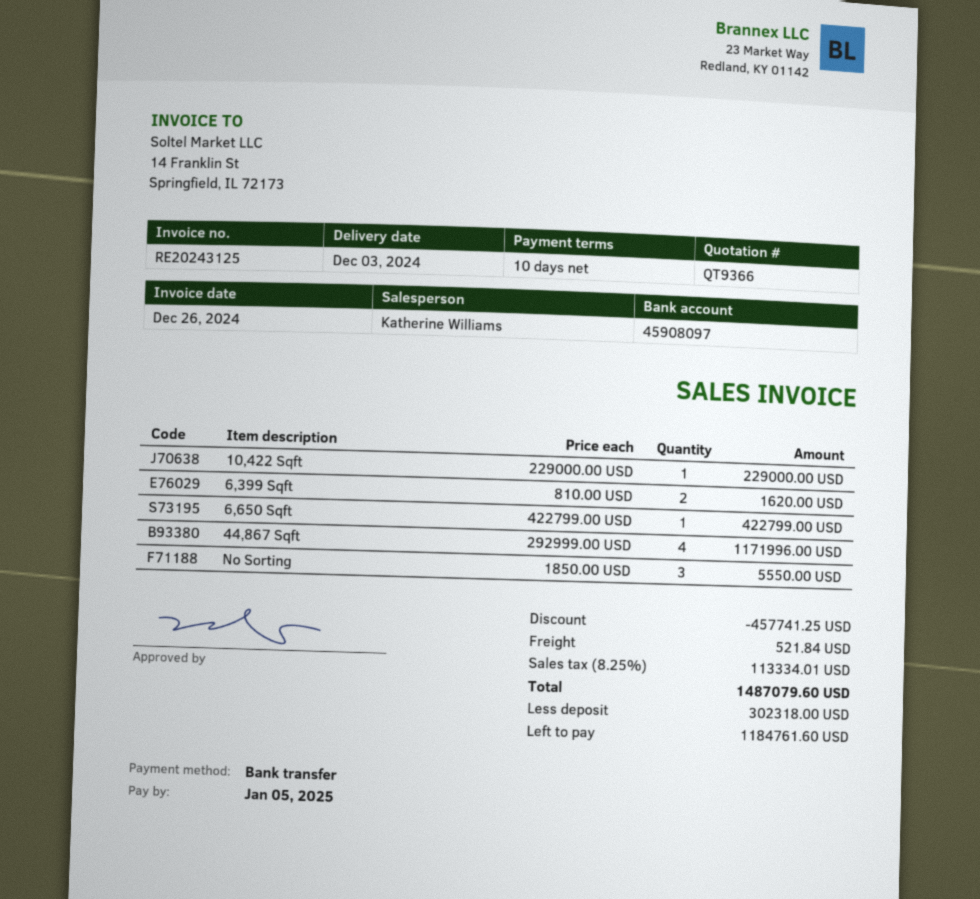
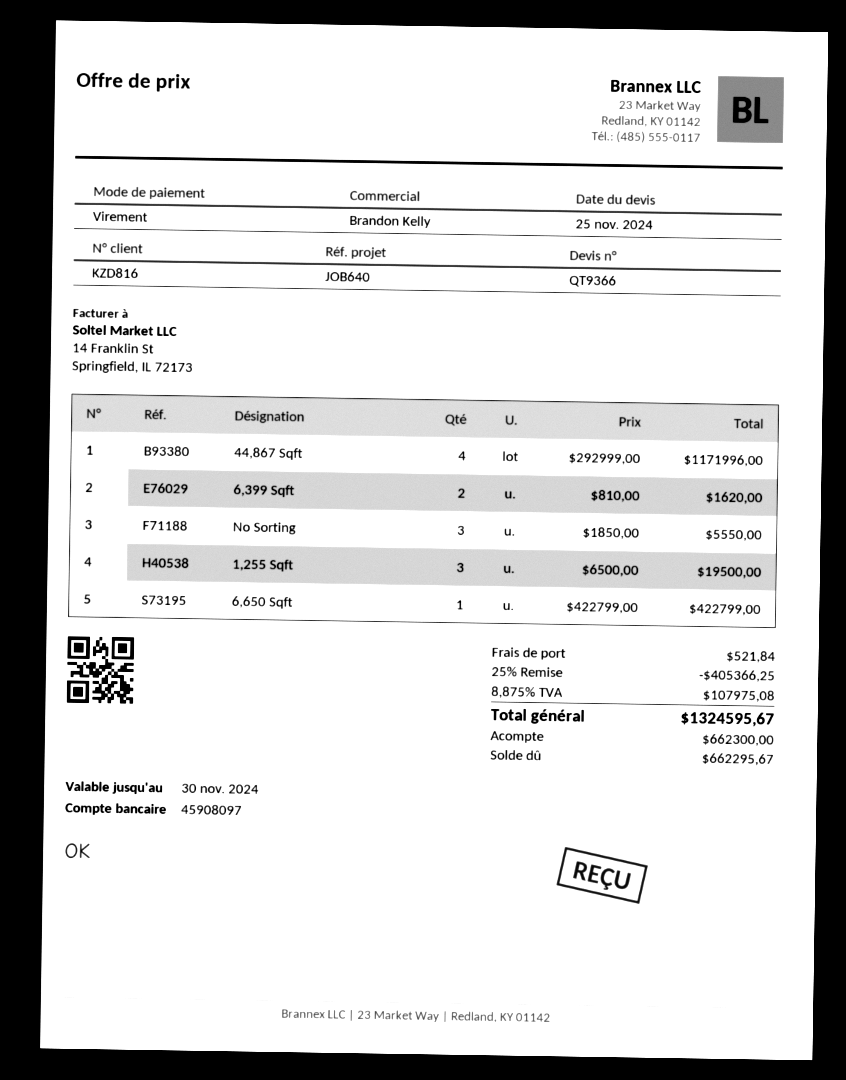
sales rep: Katherine Williams -> Brandon Kelly
10,422 Sqft: 1 x 229000.00 = 229000.00 -> none
1,255 Sqft: none -> 3 x 6500.00 = 19500.00
discount: 457741.25 -> 405366.25
tax: 8.25% = 113334.01 -> 8.875% = 107975.08
total: 1487079.60 -> 1324595.67
deposit: 302318.00 -> 662300.00
balance: 1184761.60 -> 662295.67

